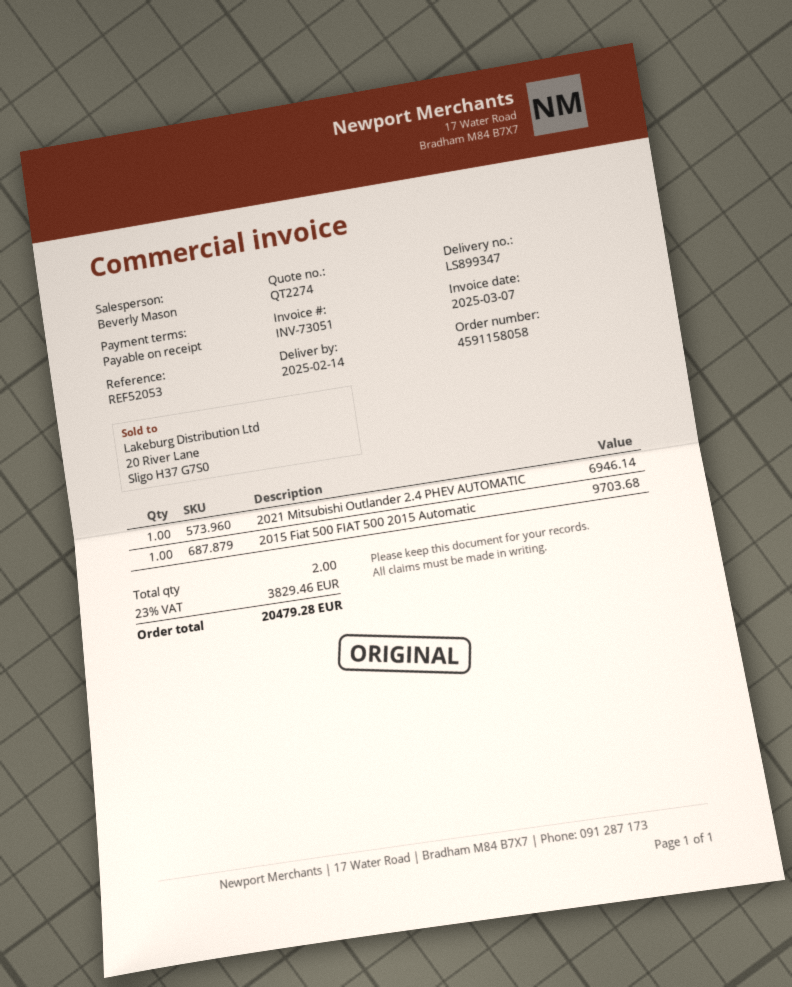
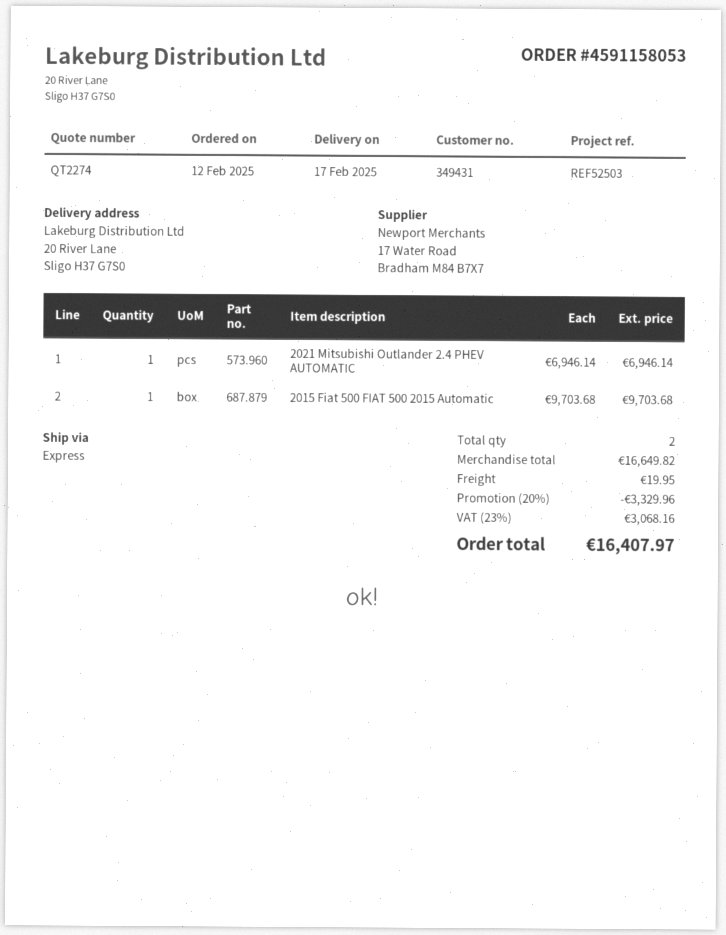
order number: 4591158058 -> 4591158053
delivery date: 2025-02-14 -> 2025-02-17
reference: REF52053 -> REF52503
discount: none -> 20% = 3329.96
shipping: none -> 19.95
tax: 23% = 3829.46 -> 23% = 3068.16
total: 20479.28 -> 16407.97

